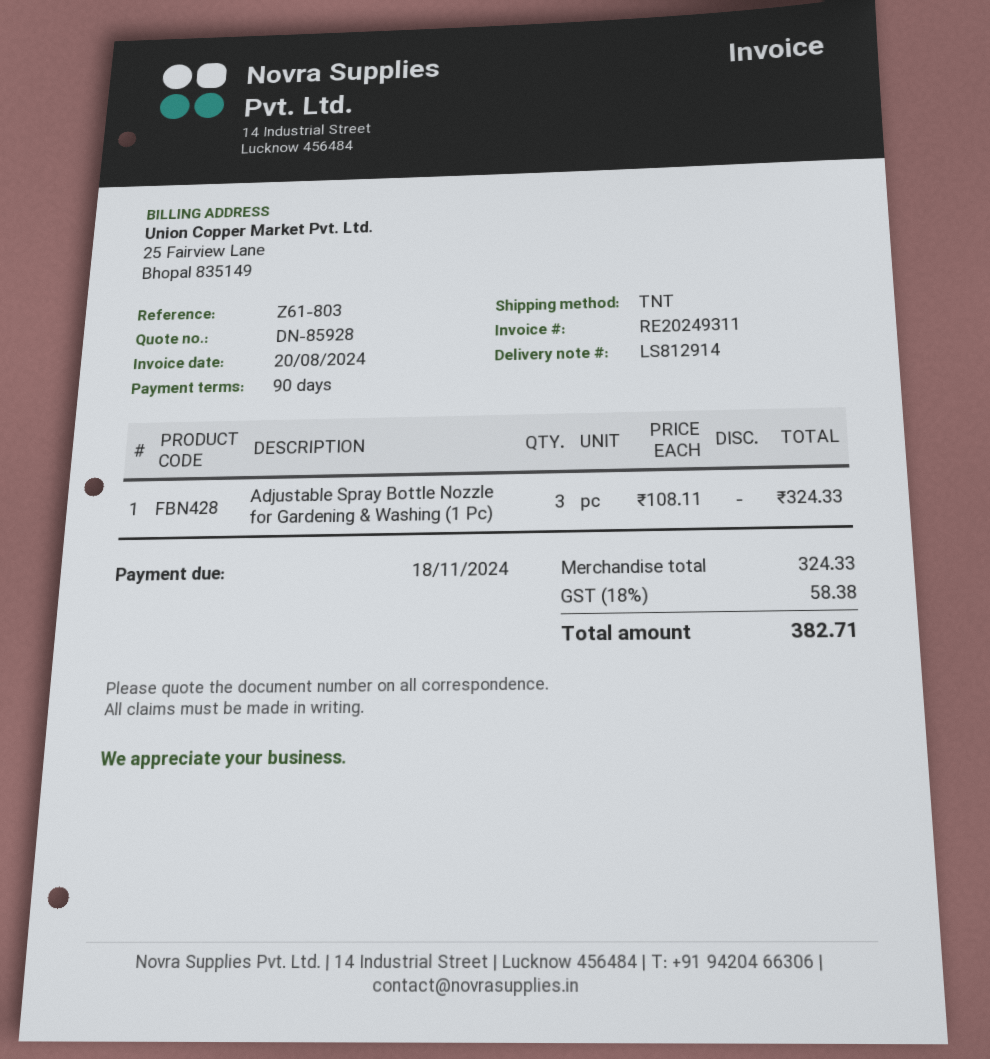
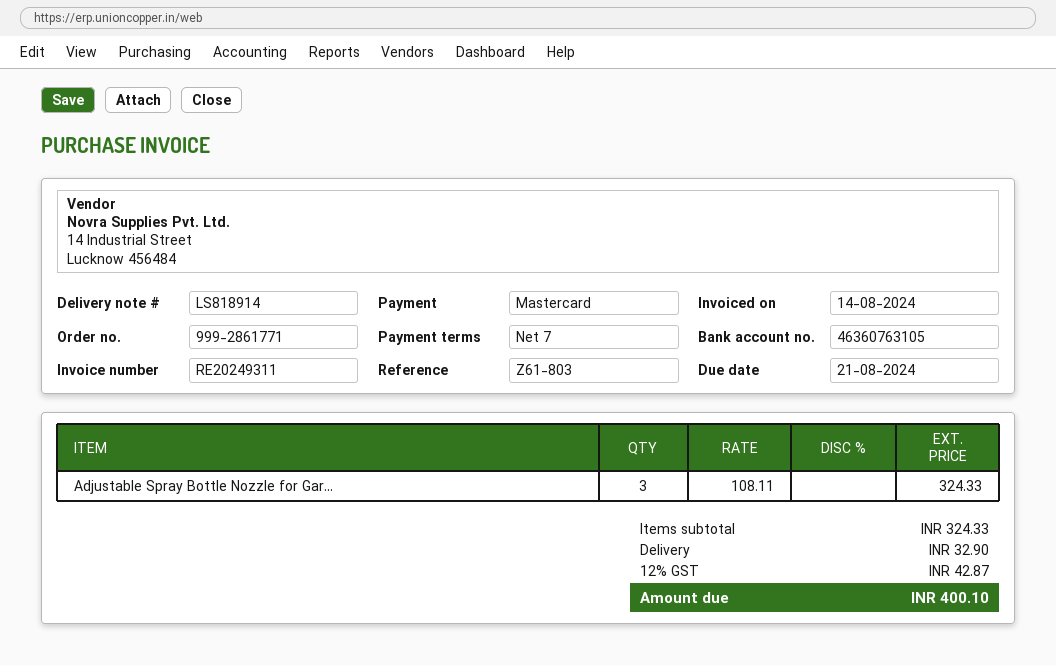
delivery note number: LS812914 -> LS818914
invoice date: 2024-08-20 -> 2024-08-14
payment terms: 90 days -> 7 days
due date: 2024-11-18 -> 2024-08-21
shipping: none -> 32.90
tax: 18% = 58.38 -> 12% = 42.87
total: 382.71 -> 400.10

